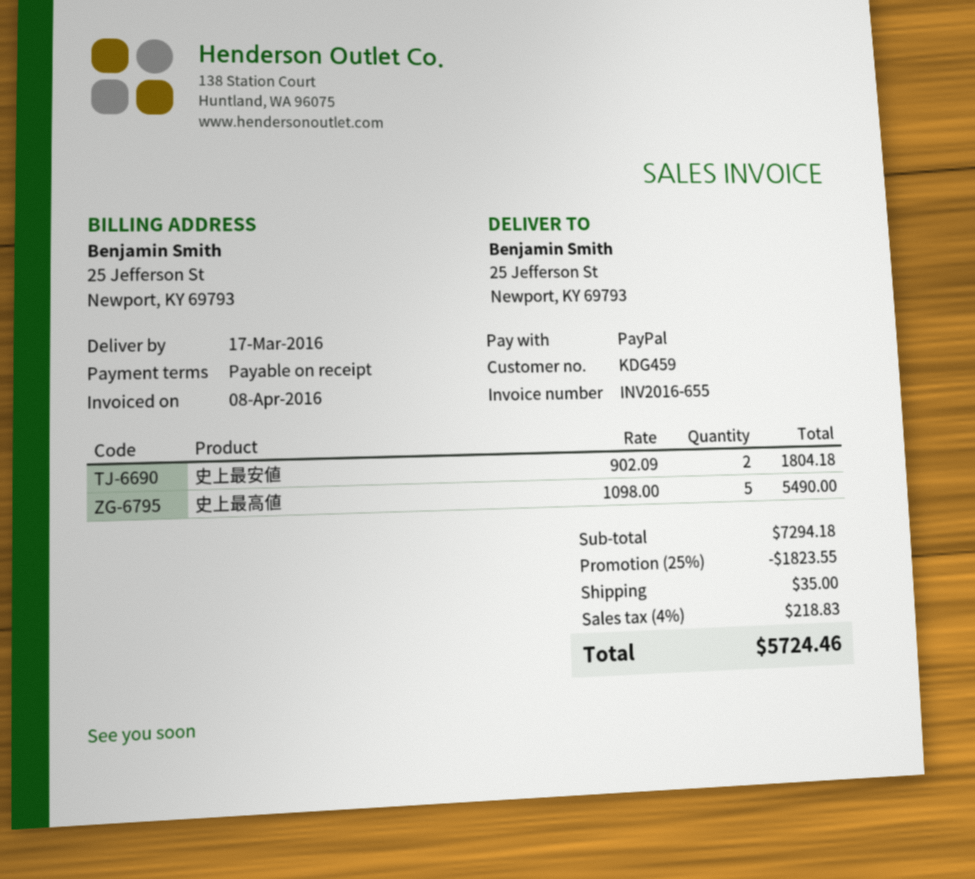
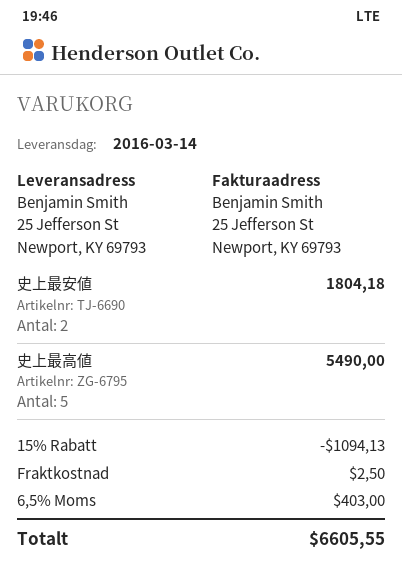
delivery date: 2016-03-17 -> 2016-03-14
discount: 25% = 1823.55 -> 15% = 1094.13
shipping: 35.00 -> 2.50
tax: 4% = 218.83 -> 6.5% = 403.00
total: 5724.46 -> 6605.55

